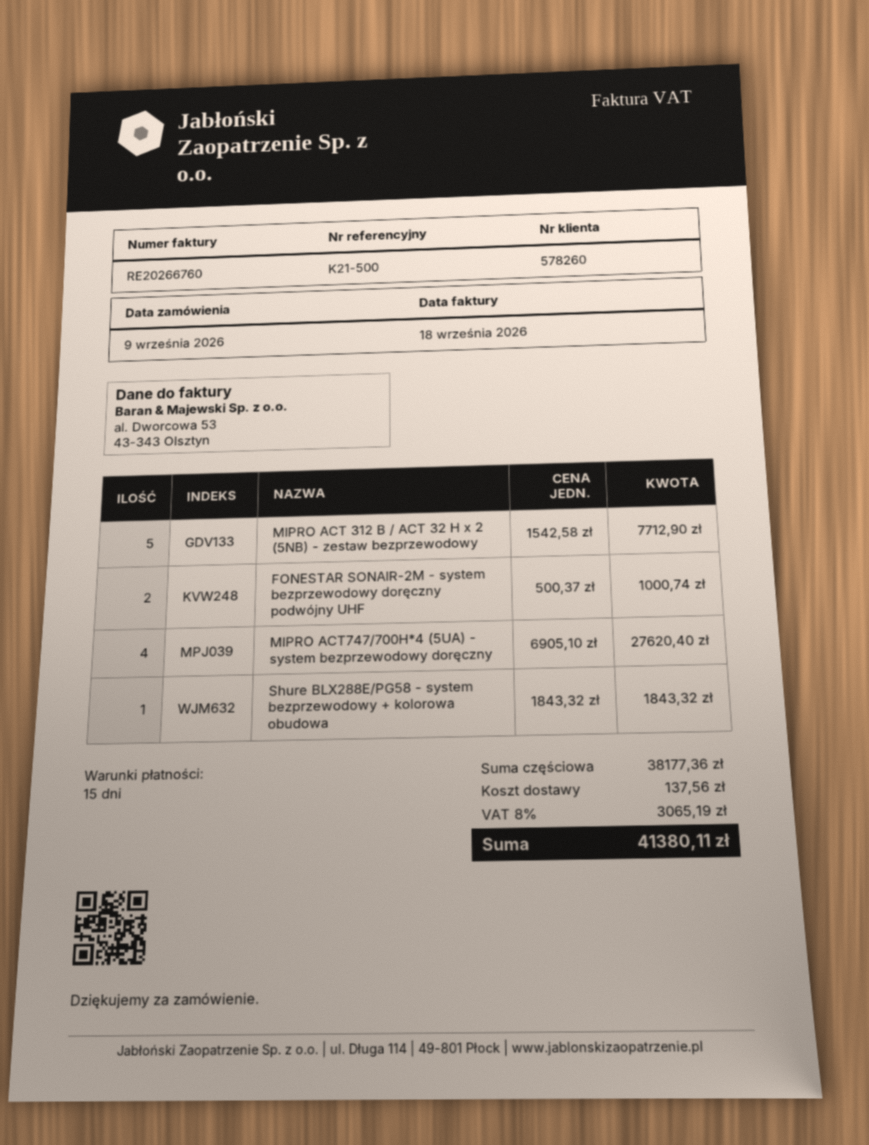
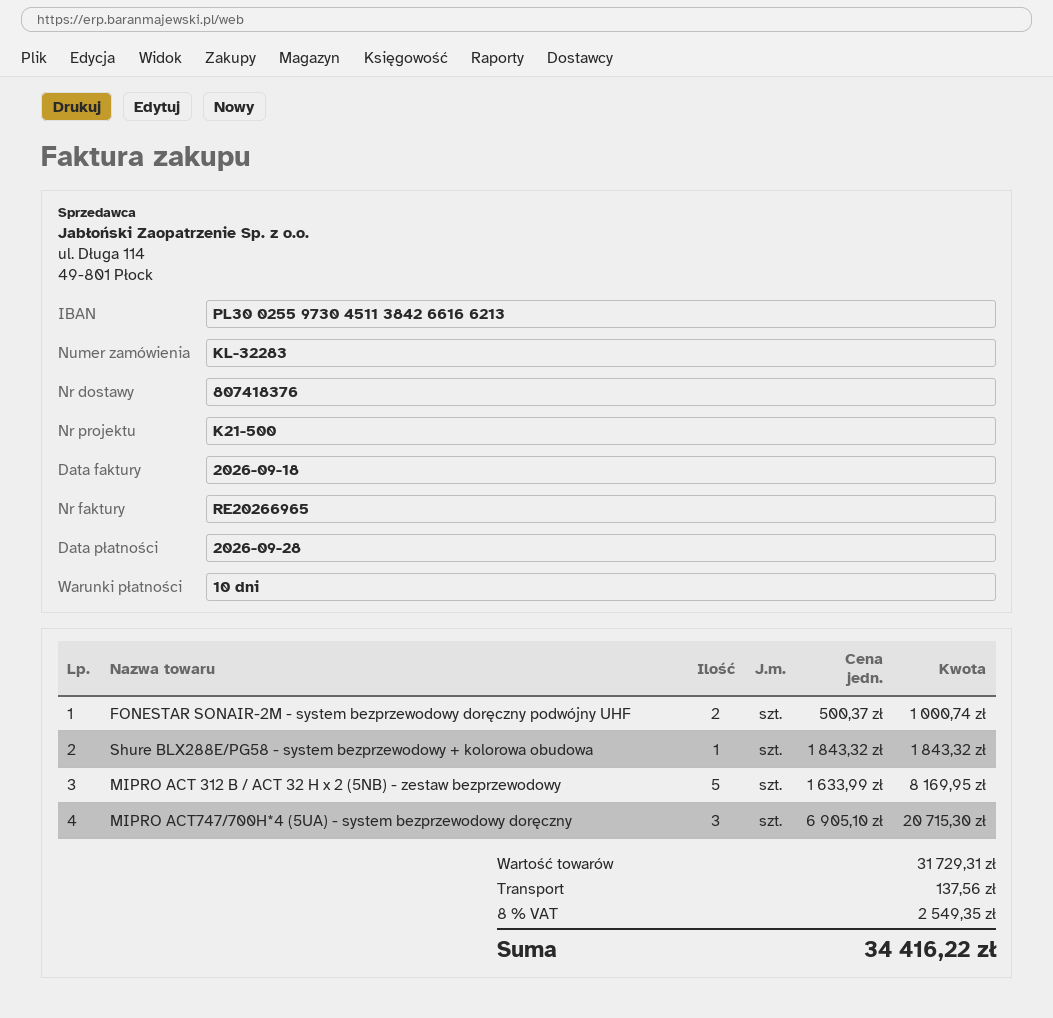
invoice number: RE20266760 -> RE20266965
payment terms: 15 days -> 10 days
MIPRO ACT 312 B / ACT 32 H x 2 (5NB) - zestaw bezprzewodowy: 5 x 1542.58 = 7712.90 -> 5 x 1633.99 = 8169.95
MIPRO ACT747/700H*4 (5UA) - system bezprzewodowy doręczny: 4 x 6905.10 = 27620.40 -> 3 x 6905.10 = 20715.30
subtotal: 38177.36 -> 31729.31
tax: 8% = 3065.19 -> 8% = 2549.35
total: 41380.11 -> 34416.22

